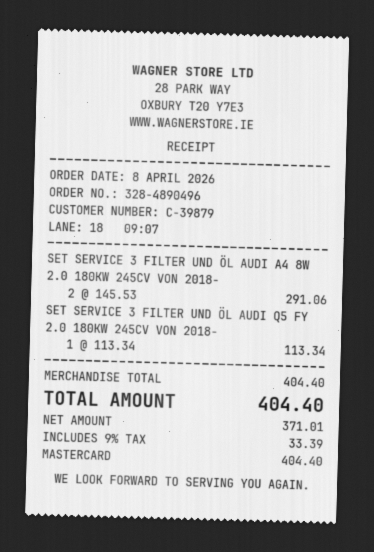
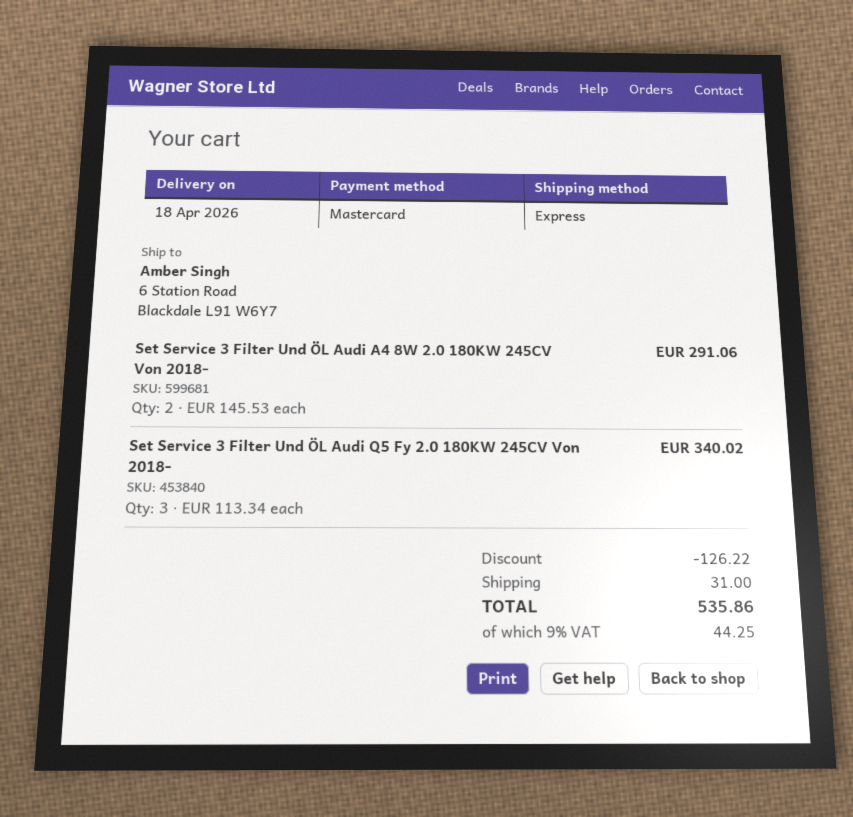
SET SERVICE 3 FILTER UND ÖL AUDI Q5 FY 2.0 180KW 245CV VON 2018-: 1 x 113.34 = 113.34 -> 3 x 113.34 = 340.02
discount: none -> 126.22
shipping: none -> 31.00
tax: 9% = 33.39 -> 9% = 44.25
total: 404.40 -> 535.86

